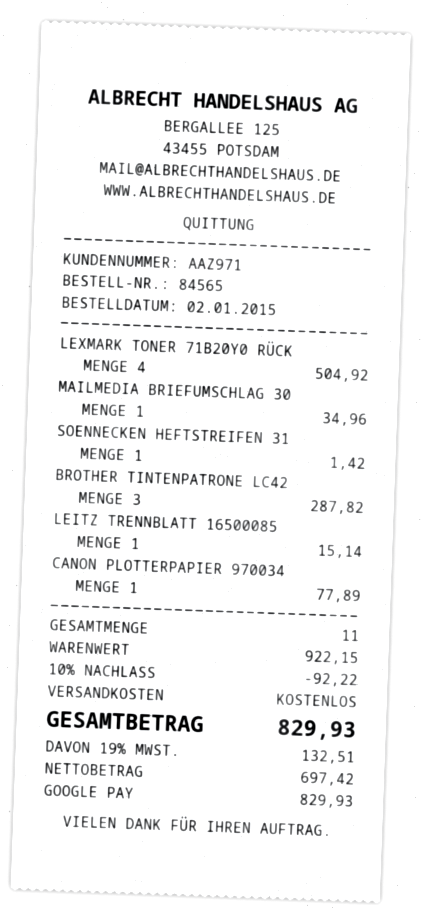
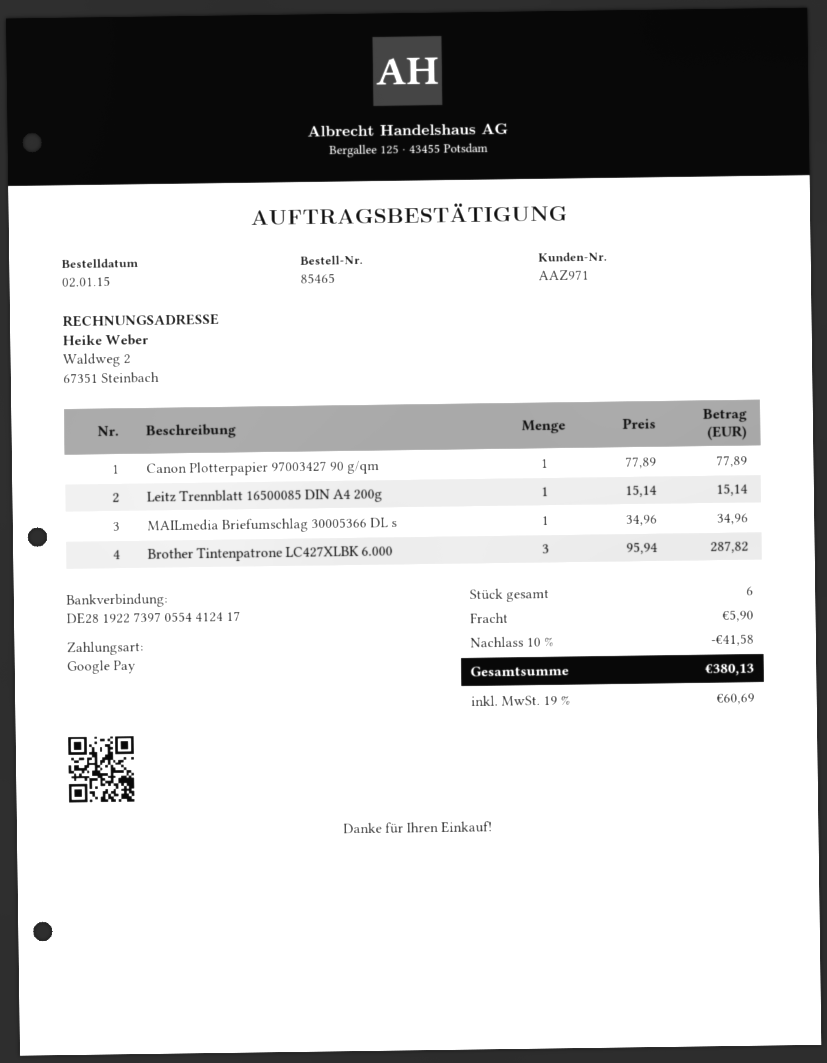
order number: 84565 -> 85465
LEXMARK TONER 71B20Y0 RÜCK: 4 for 504.92 -> none
SOENNECKEN HEFTSTREIFEN 31: 1 for 1.42 -> none
total quantity: 11 -> 6
discount: 10% = 92.22 -> 10% = 41.58
shipping: 0.00 -> 5.90
tax: 19% = 132.51 -> 19% = 60.69
total: 829.93 -> 380.13

